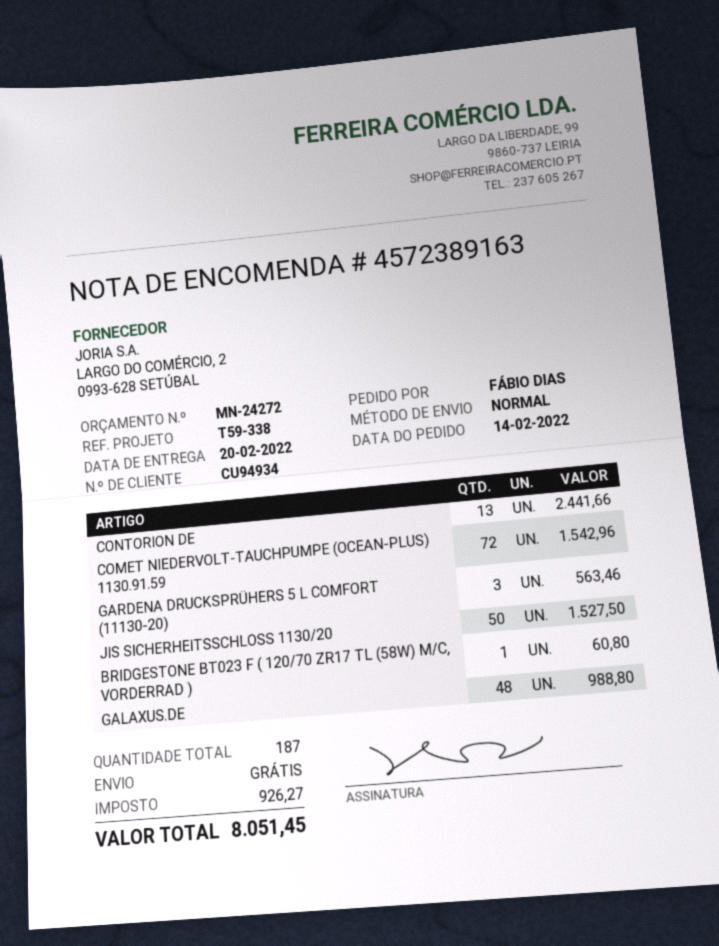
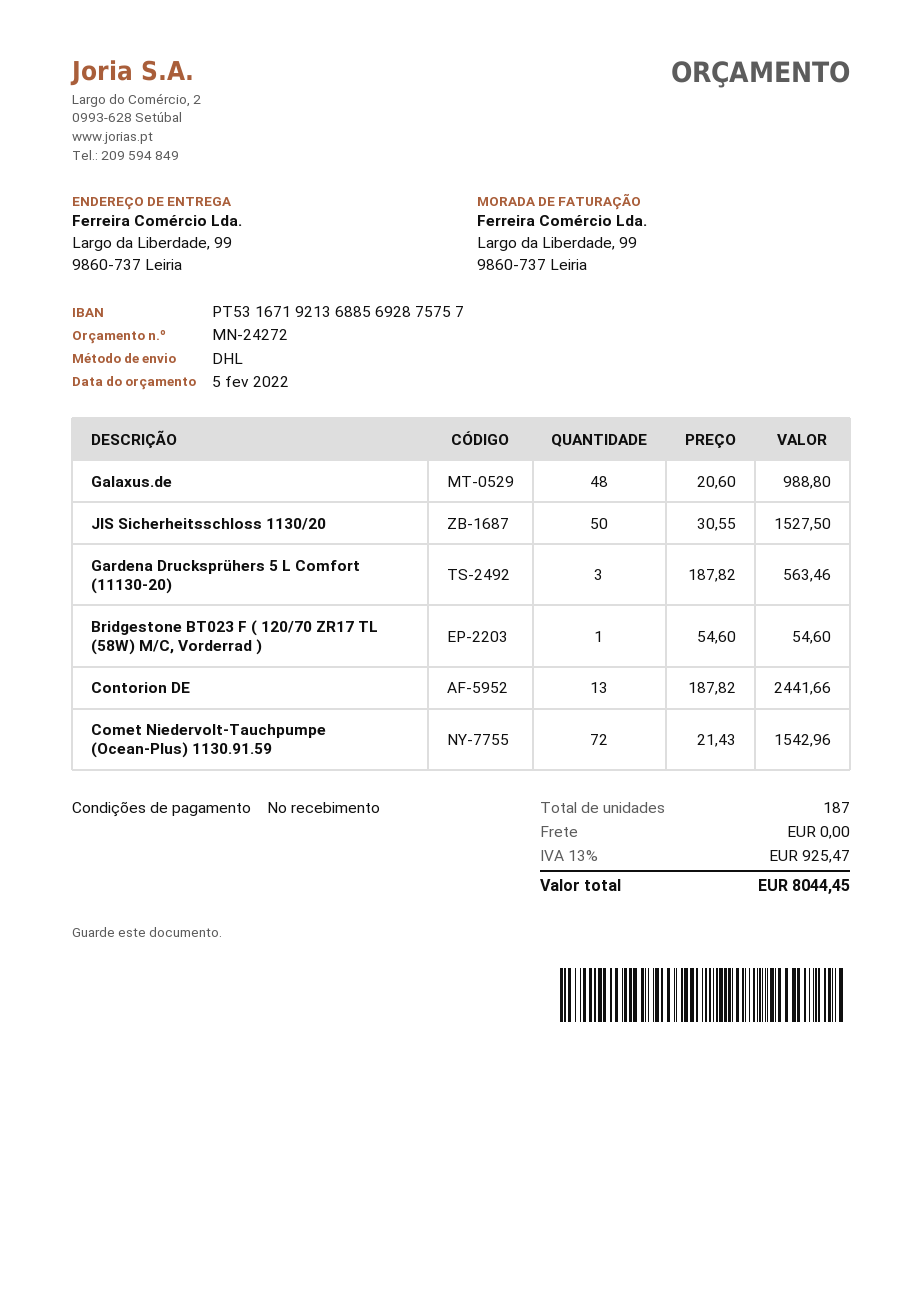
shipping method: standard -> DHL
BRIDGESTONE BT023 F ( 120/70 ZR17 TL (58W) M/C, VORDERRAD ): 1 for 60.80 -> 1 for 54.60
tax: 926.27 -> 925.47
total: 8051.45 -> 8044.45

